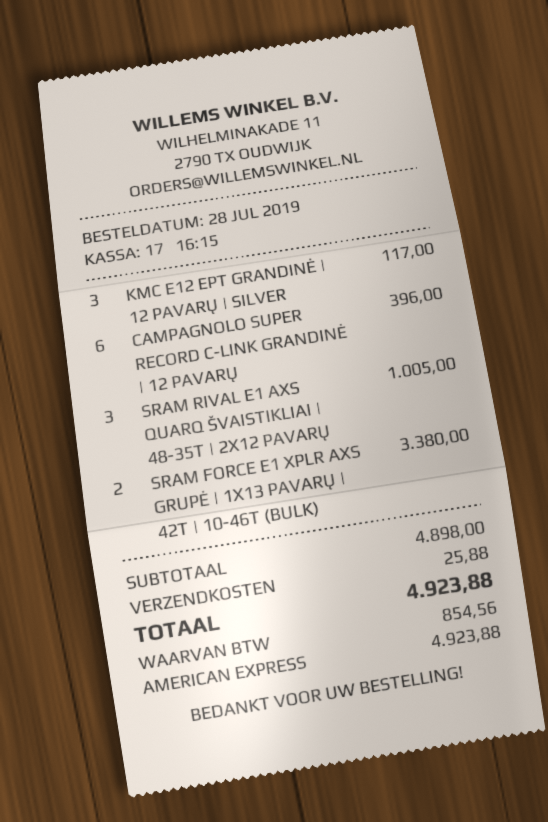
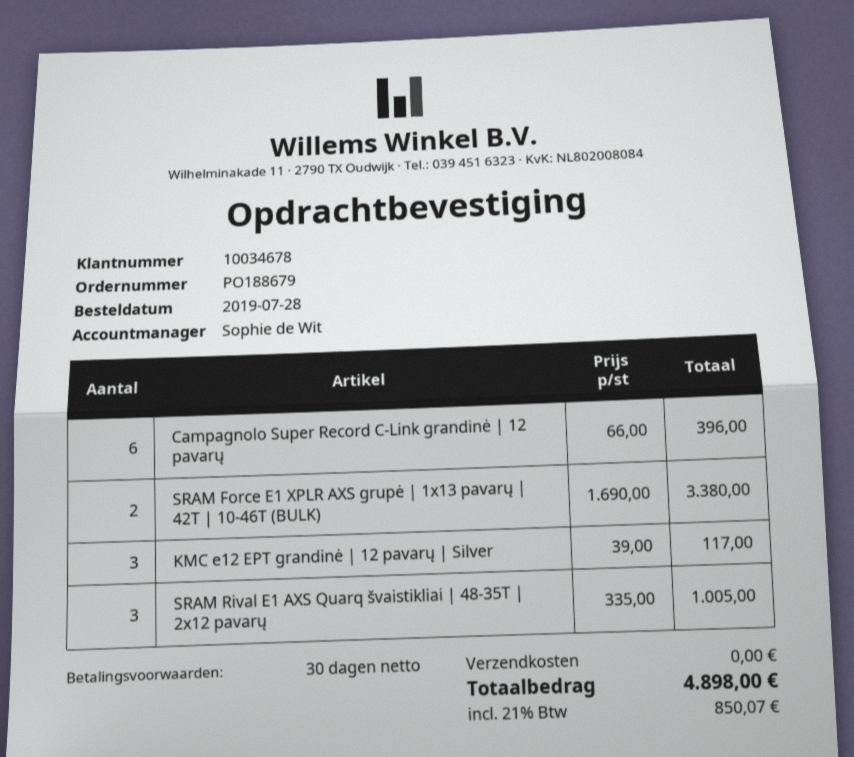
shipping: 25.88 -> 0.00
tax: 854.56 -> 850.07
total: 4923.88 -> 4898.00

